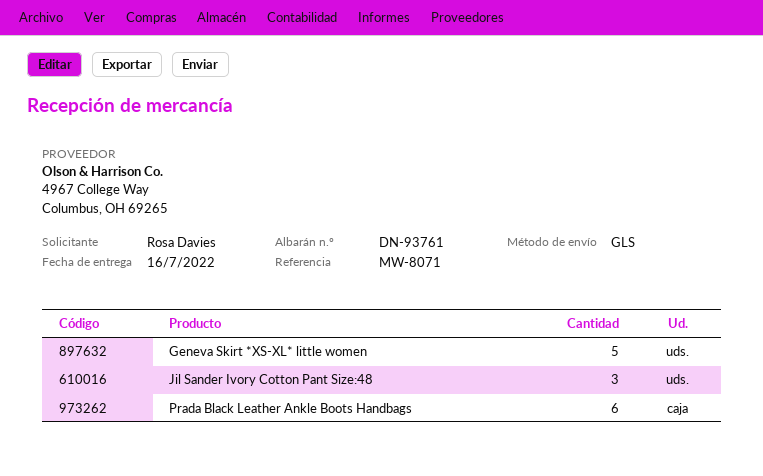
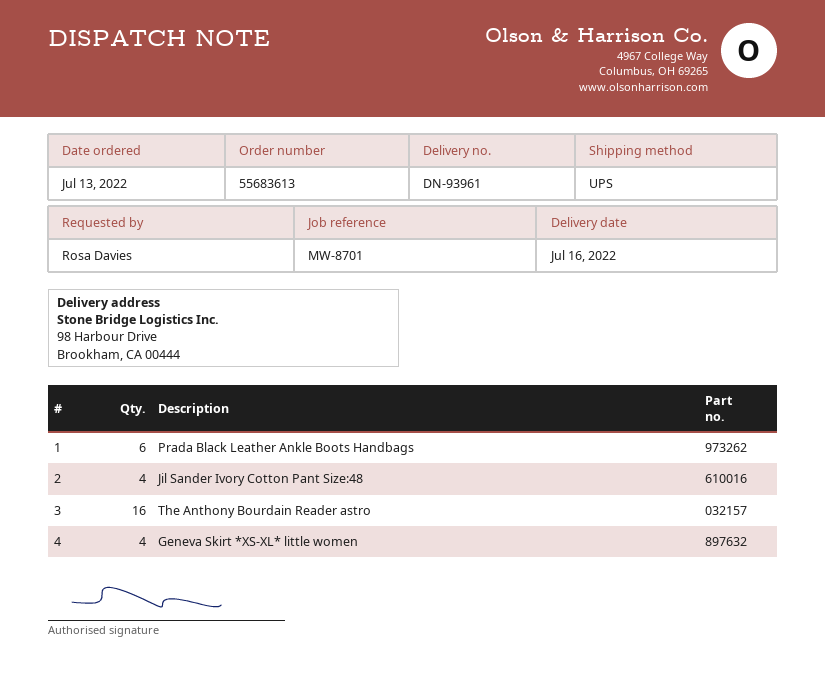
delivery note number: DN-93761 -> DN-93961
reference: MW-8071 -> MW-8701
shipping method: GLS -> UPS
Geneva Skirt *XS-XL* little women: 5 -> 4
Jil Sander Ivory Cotton Pant Size:48: 3 -> 4
The Anthony Bourdain Reader astro: none -> 16

